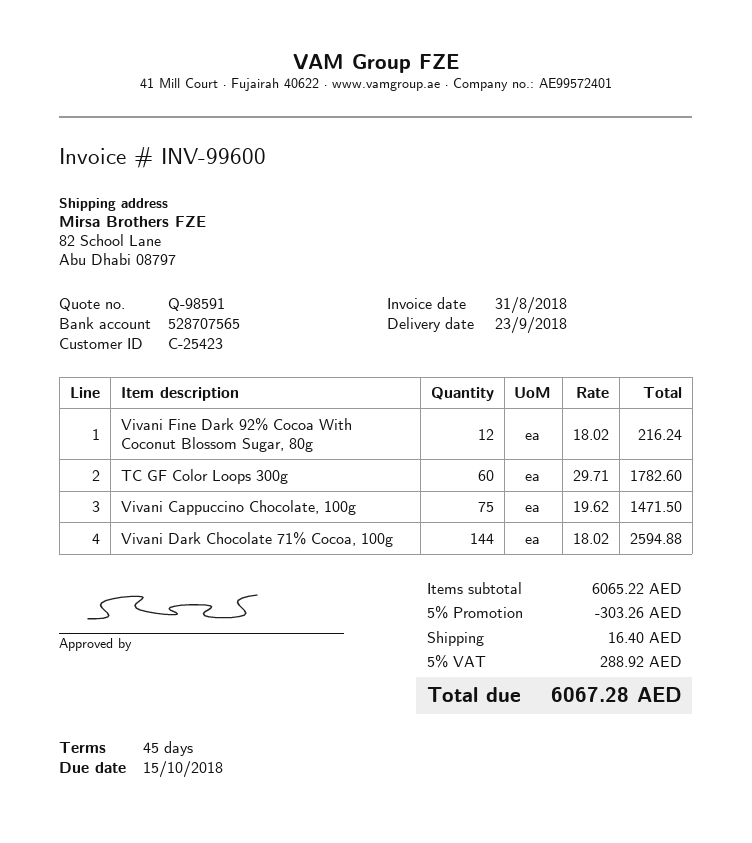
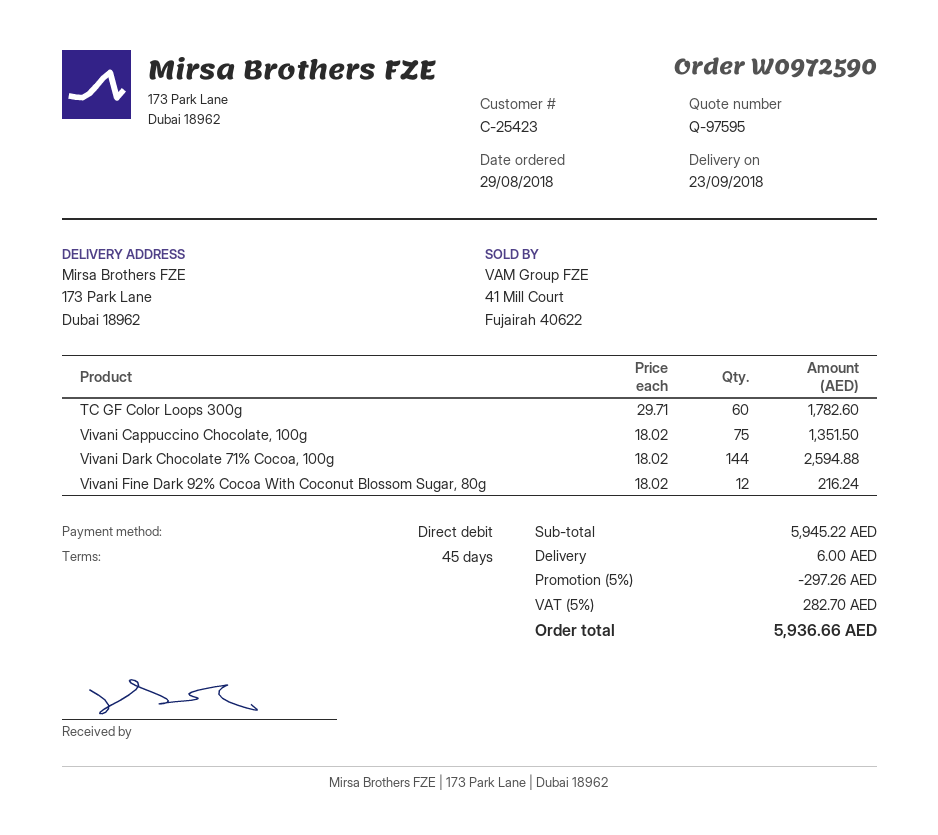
quote number: Q-98591 -> Q-97595
ship to: 82 School Lane, Abu Dhabi 08797 -> 173 Park Lane, Dubai 18962
Vivani Cappuccino Chocolate, 100g: 75 x 19.62 = 1471.50 -> 75 x 18.02 = 1351.50
subtotal: 6065.22 -> 5945.22
discount: 5% = 303.26 -> 5% = 297.26
shipping: 16.40 -> 6.00
tax: 5% = 288.92 -> 5% = 282.70
total: 6067.28 -> 5936.66

